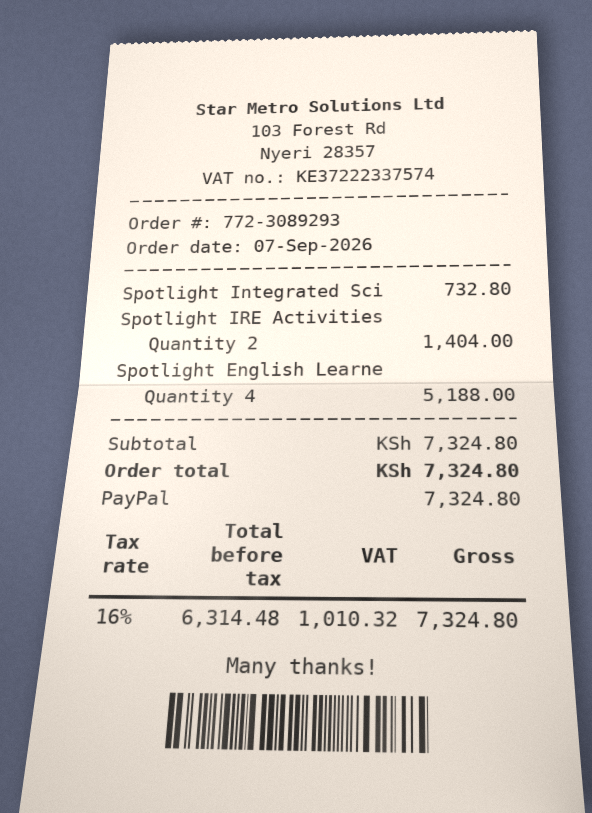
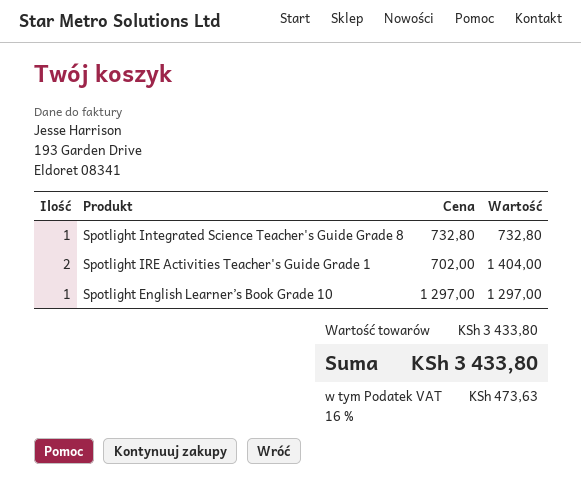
Spotlight English Learne: 4 for 5188.00 -> 1 for 1297.00
subtotal: 7324.80 -> 3433.80
tax: 16% = 1010.32 -> 16% = 473.63
total: 7324.80 -> 3433.80

